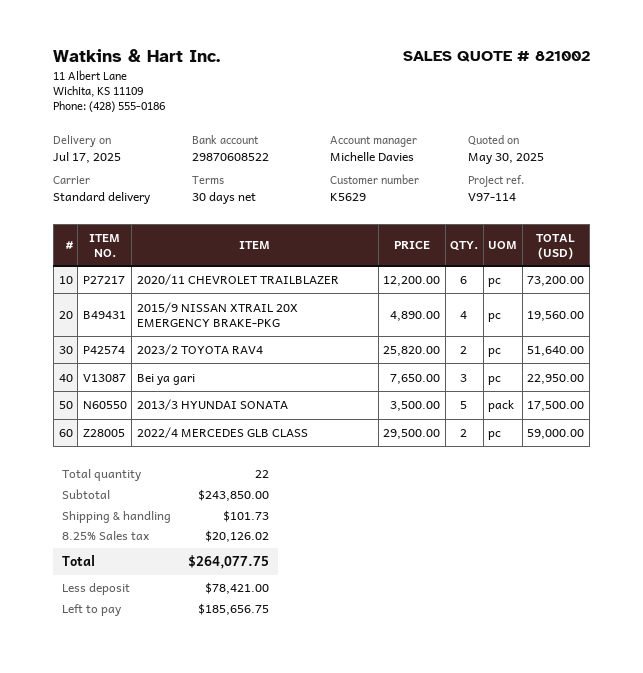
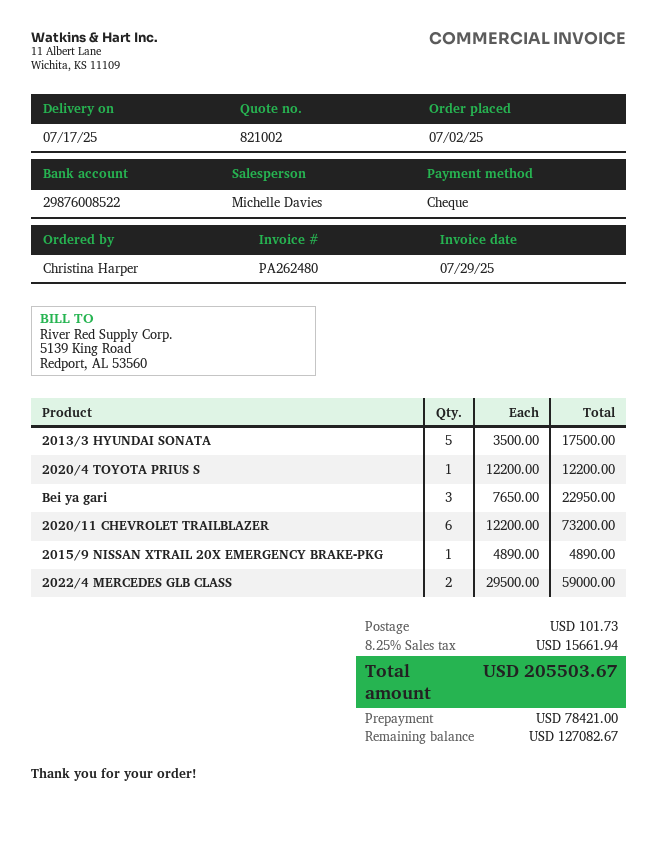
bank account: 29870608522 -> 29876008522
2015/9 NISSAN XTRAIL 20X EMERGENCY BRAKE-PKG: 4 x 4890.00 = 19560.00 -> 1 x 4890.00 = 4890.00
2023/2 TOYOTA RAV4: 2 x 25820.00 = 51640.00 -> none
2020/4 TOYOTA PRIUS S: none -> 1 x 12200.00 = 12200.00
tax: 8.25% = 20126.02 -> 8.25% = 15661.94
total: 264077.75 -> 205503.67
balance: 185656.75 -> 127082.67

